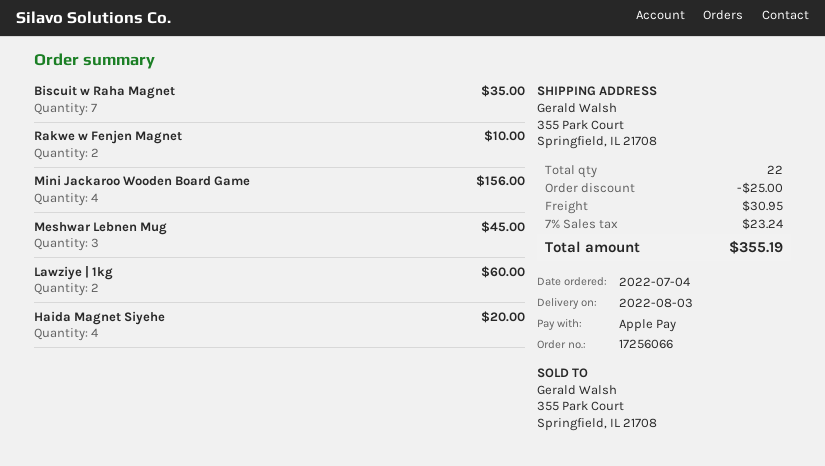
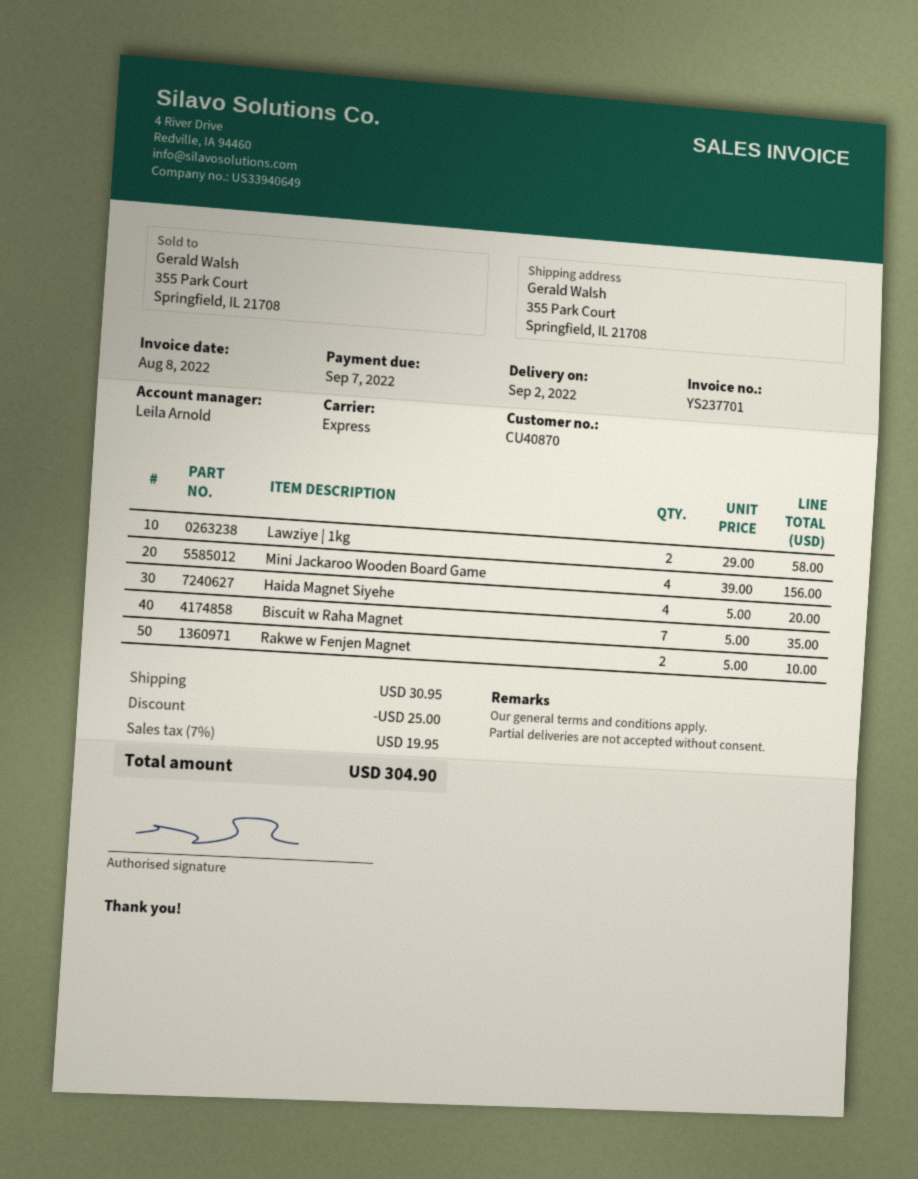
delivery date: 2022-08-03 -> 2022-09-02
Meshwar Lebnen Mug: 3 for 45.00 -> none
Lawziye | 1kg: 2 for 60.00 -> 2 for 58.00
tax: 7% = 23.24 -> 7% = 19.95
total: 355.19 -> 304.90

